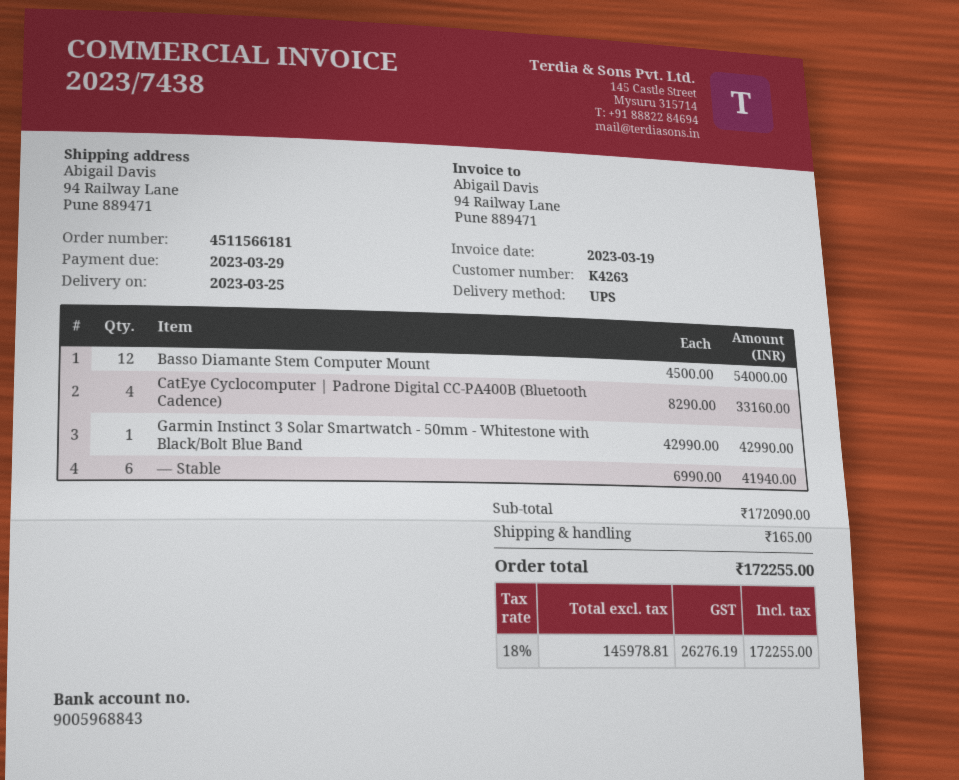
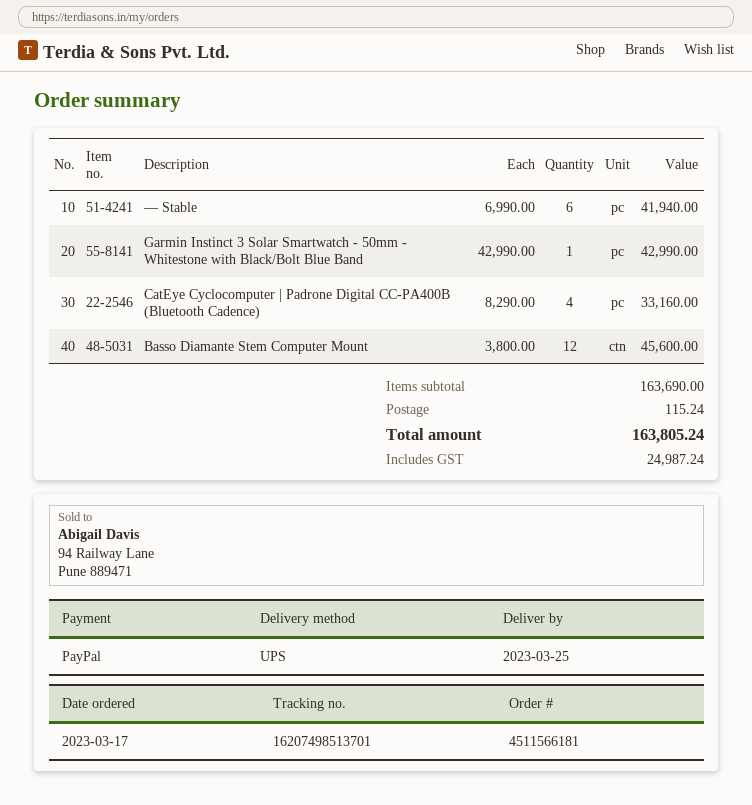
Basso Diamante Stem Computer Mount: 12 x 4500.00 = 54000.00 -> 12 x 3800.00 = 45600.00
subtotal: 172090.00 -> 163690.00
shipping: 165.00 -> 115.24
tax: 26276.19 -> 24987.24
total: 172255.00 -> 163805.24

